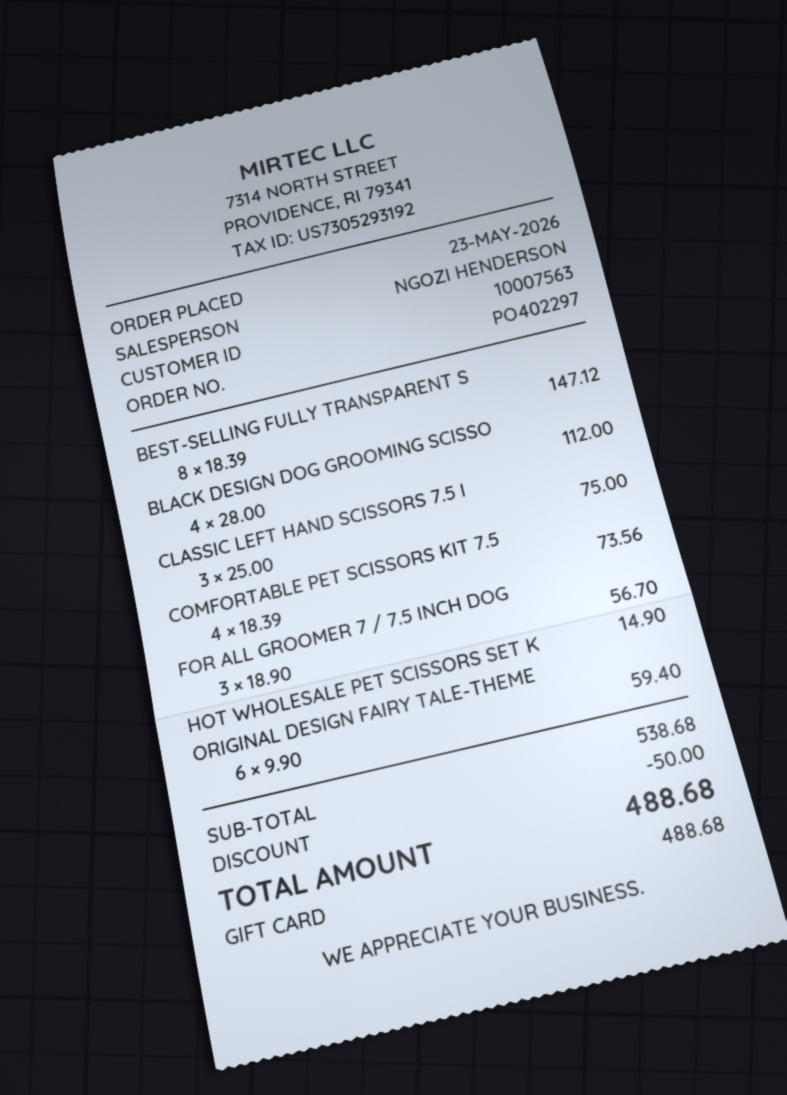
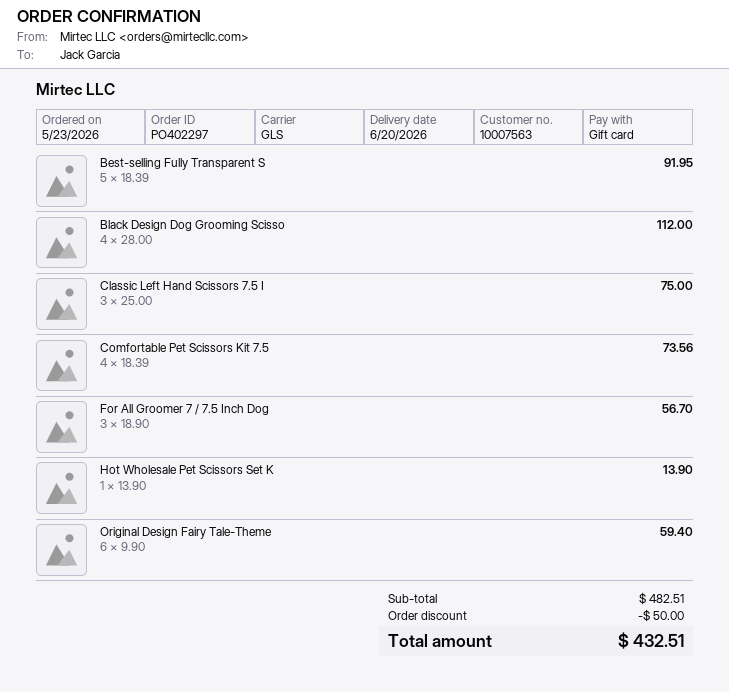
BEST-SELLING FULLY TRANSPARENT S: 8 x 18.39 = 147.12 -> 5 x 18.39 = 91.95
HOT WHOLESALE PET SCISSORS SET K: 1 x 14.90 = 14.90 -> 1 x 13.90 = 13.90
subtotal: 538.68 -> 482.51
total: 488.68 -> 432.51

